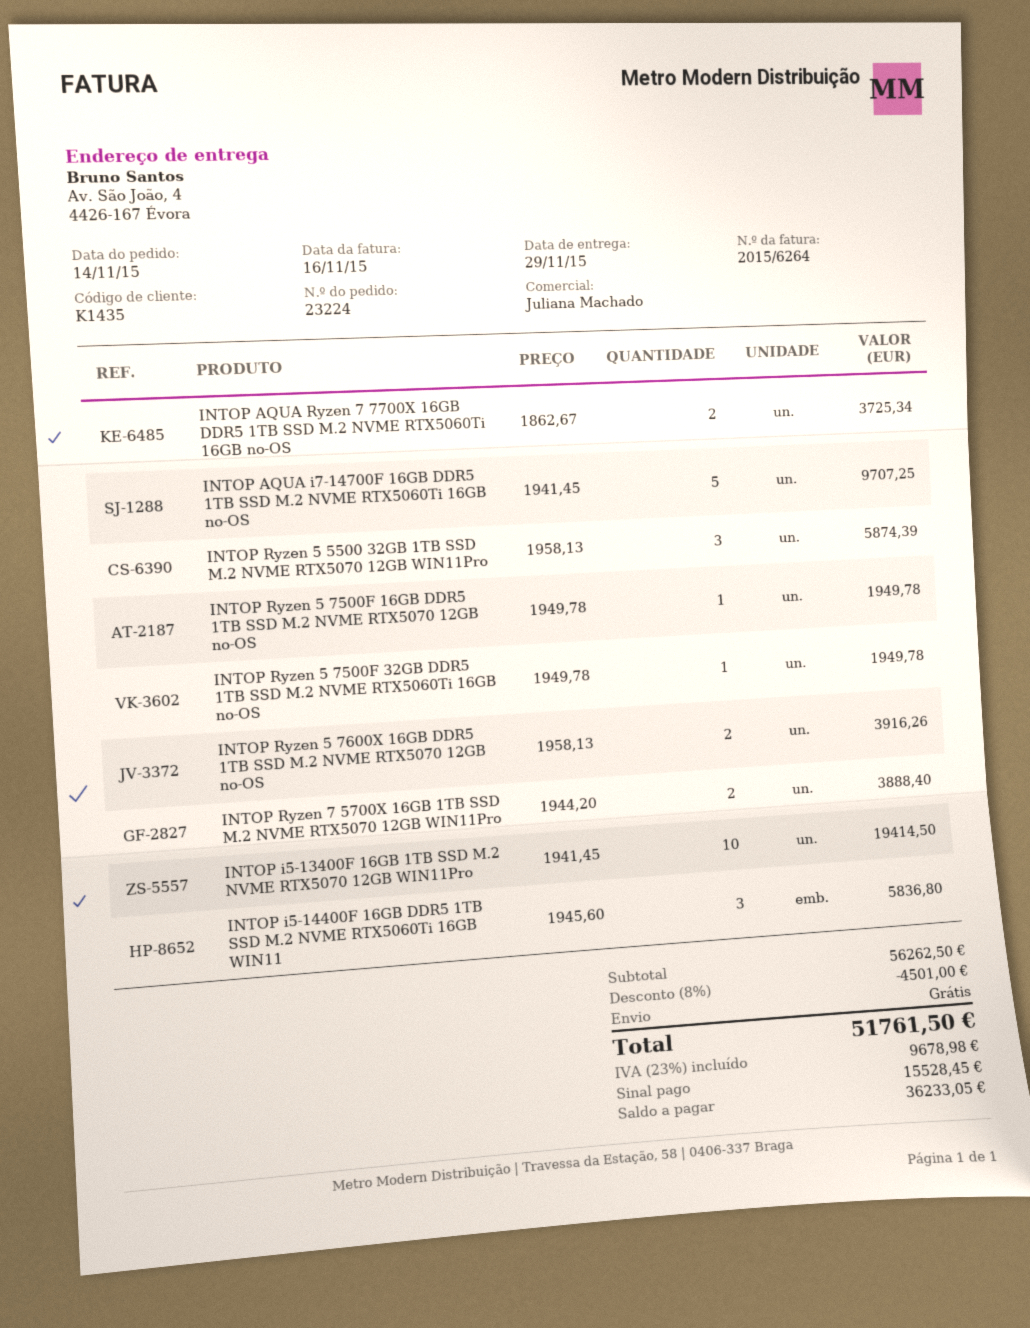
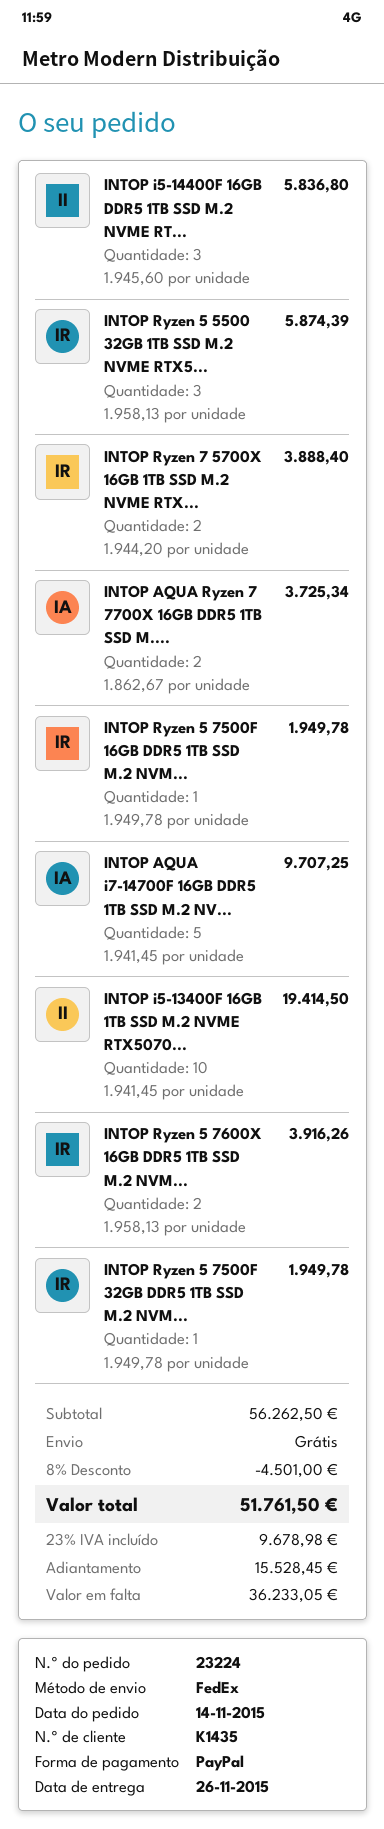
delivery date: 2015-11-29 -> 2015-11-26

